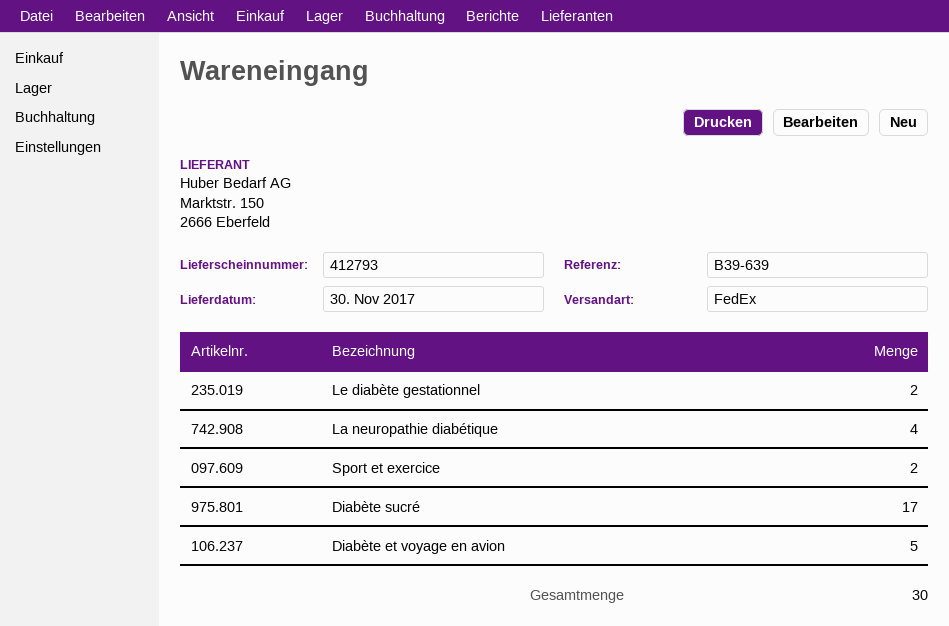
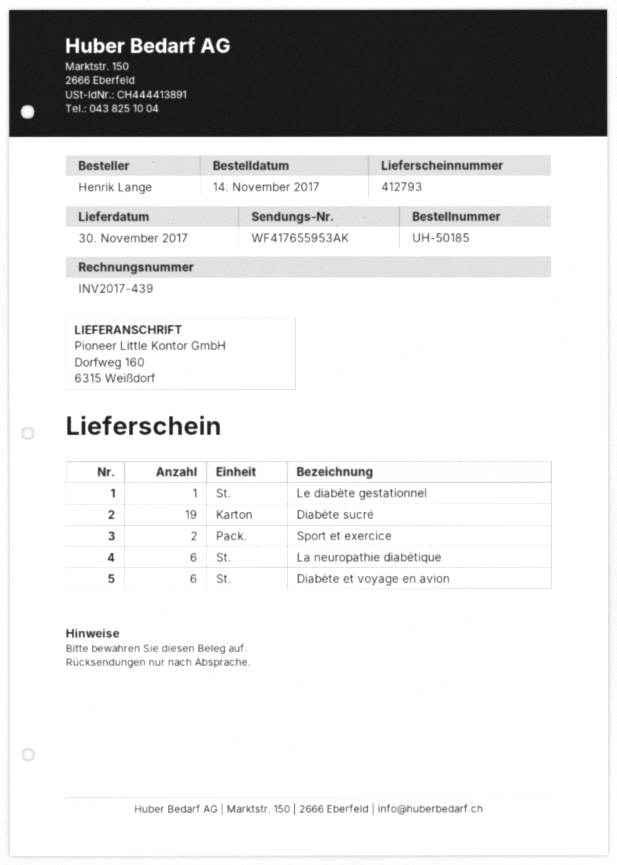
Le diabète gestationnel: 2 -> 1
La neuropathie diabétique: 4 -> 6
Diabète sucré: 17 -> 19
Diabète et voyage en avion: 5 -> 6

